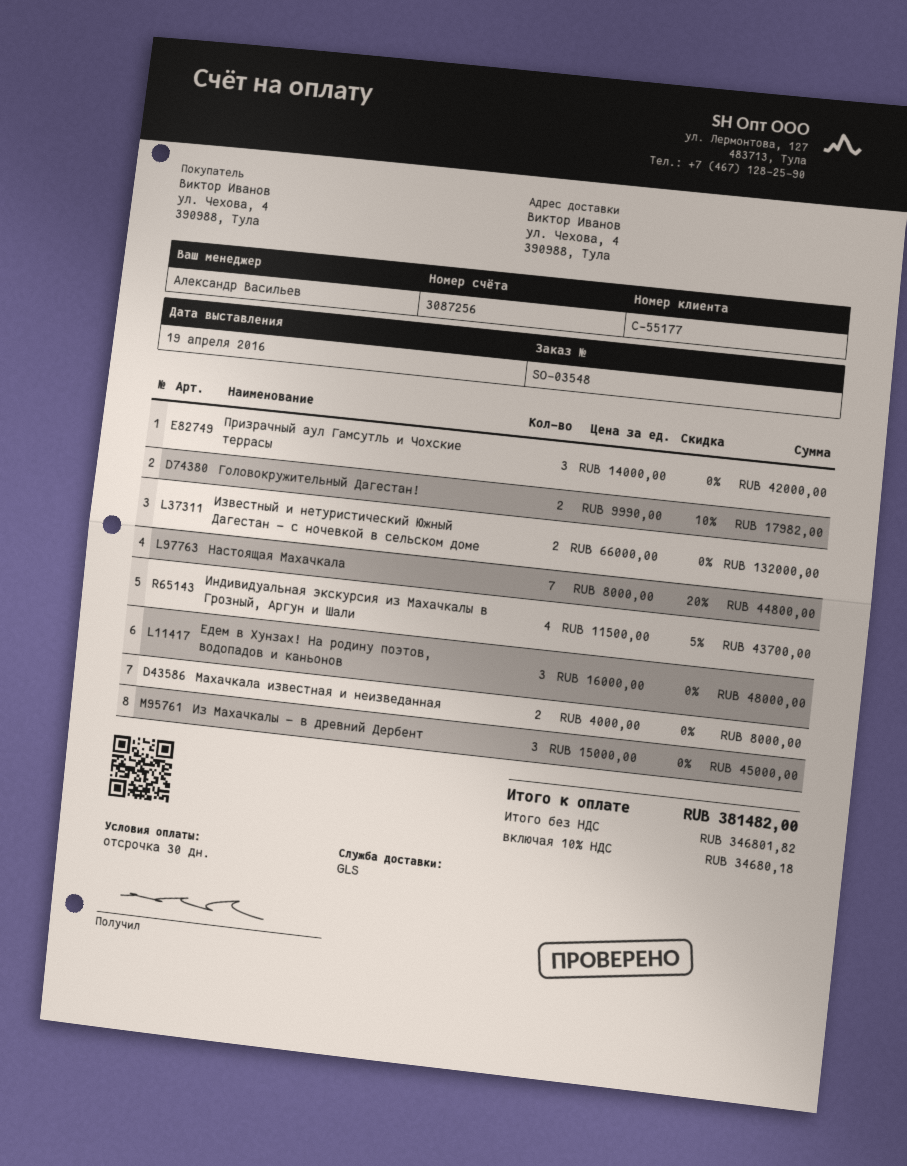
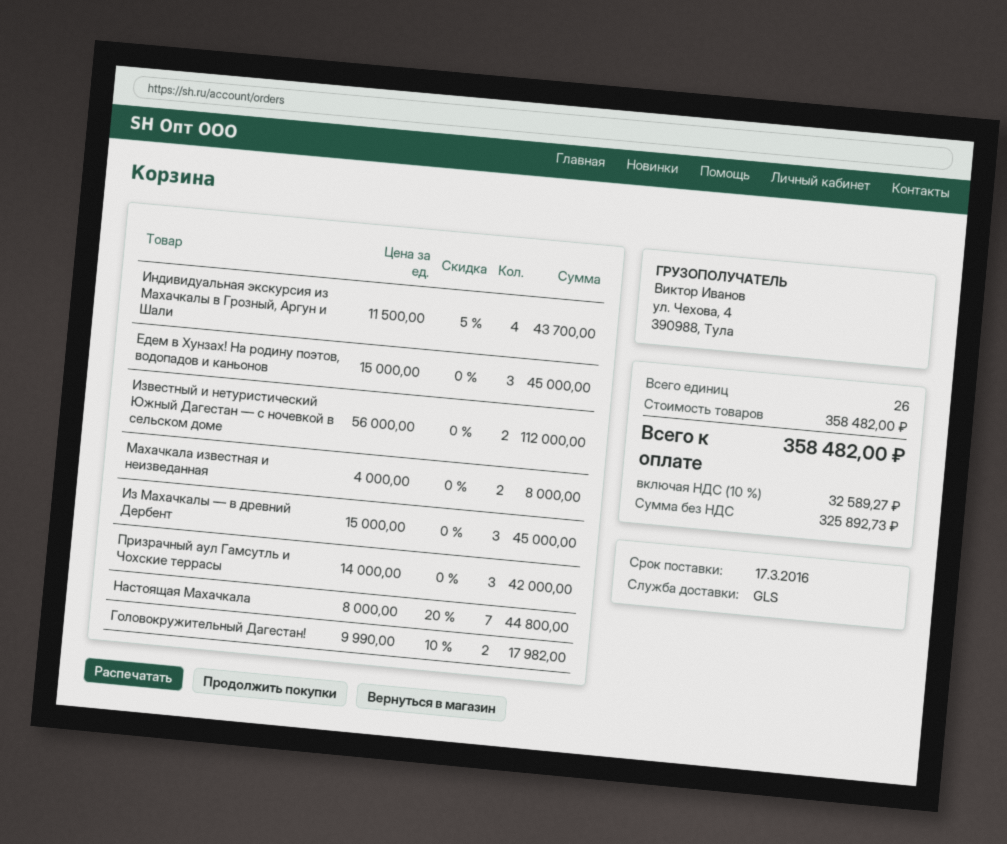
Известный и нетуристический Южный Дагестан — с ночевкой в сельском доме: 2 x 66000.00 = 132000.00 -> 2 x 56000.00 = 112000.00
Едем в Хунзах! На родину поэтов, водопадов и каньонов: 3 x 16000.00 = 48000.00 -> 3 x 15000.00 = 45000.00
net: 346801.82 -> 325892.73
tax: 10% = 34680.18 -> 10% = 32589.27
total: 381482.00 -> 358482.00

